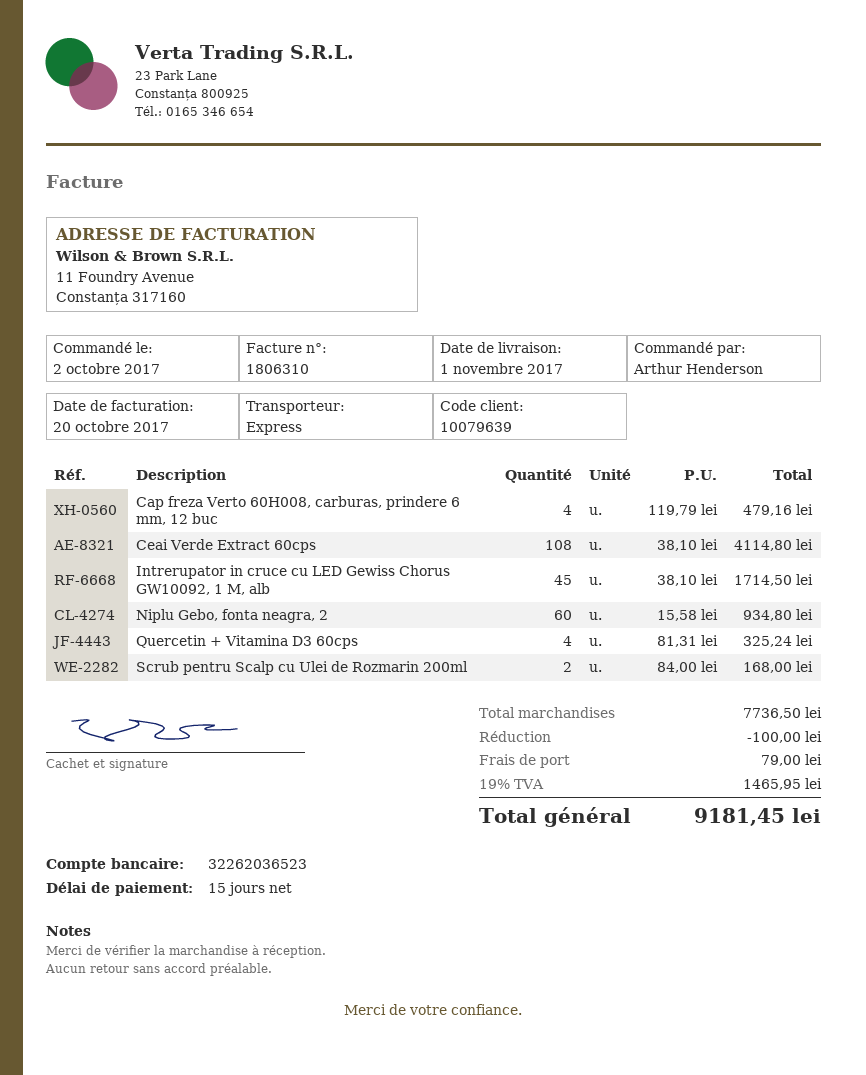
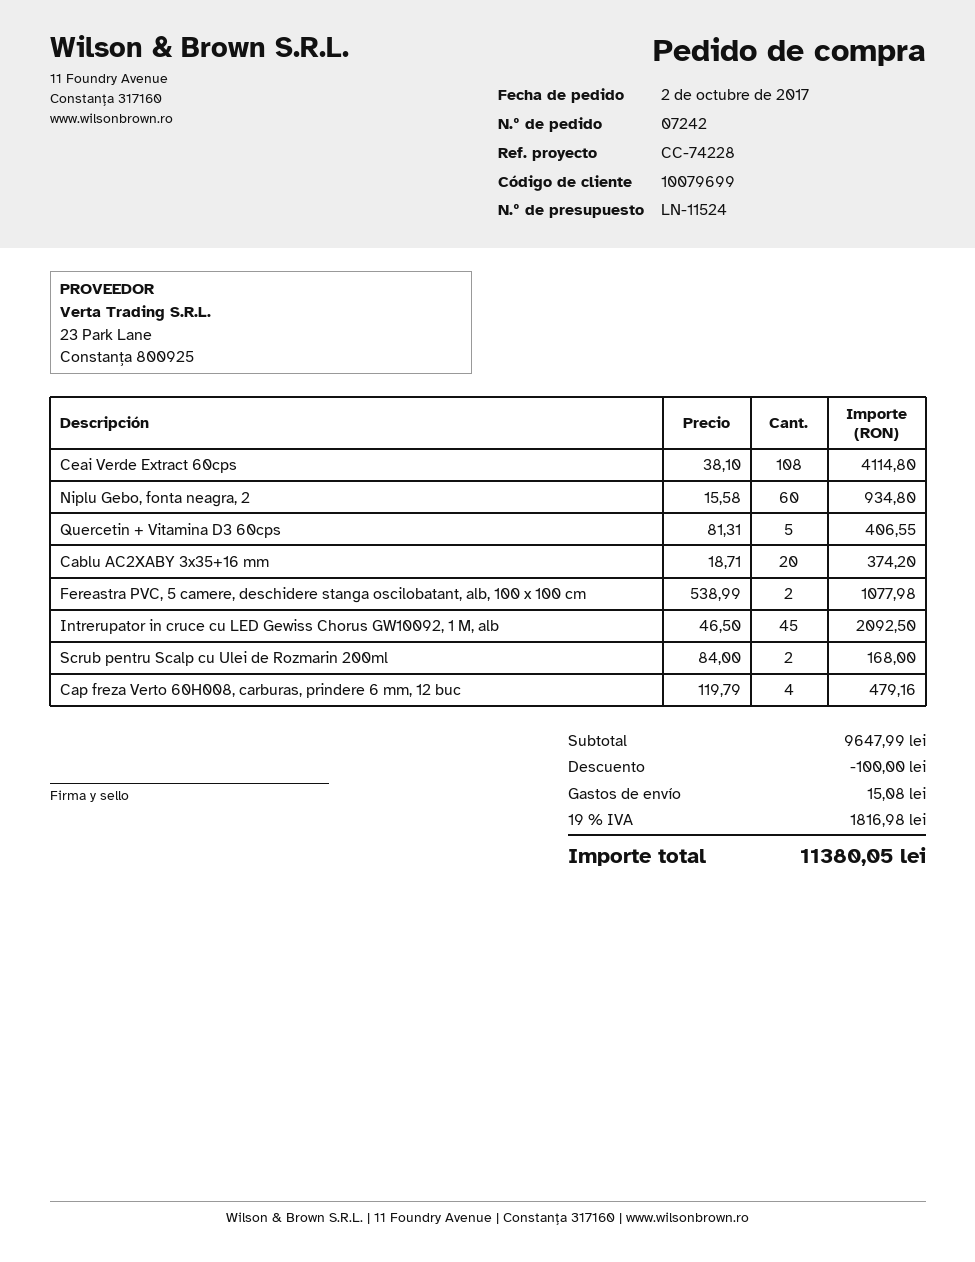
customer number: 10079639 -> 10079699
Intrerupator in cruce cu LED Gewiss Chorus GW10092, 1 M, alb: 45 x 38.10 = 1714.50 -> 45 x 46.50 = 2092.50
Quercetin + Vitamina D3 60cps: 4 x 81.31 = 325.24 -> 5 x 81.31 = 406.55
Cablu AC2XABY 3x35+16 mm: none -> 20 x 18.71 = 374.20
Fereastra PVC, 5 camere, deschidere stanga oscilobatant, alb, 100 x 100 cm: none -> 2 x 538.99 = 1077.98
subtotal: 7736.50 -> 9647.99
shipping: 79.00 -> 15.08
tax: 19% = 1465.95 -> 19% = 1816.98
total: 9181.45 -> 11380.05

